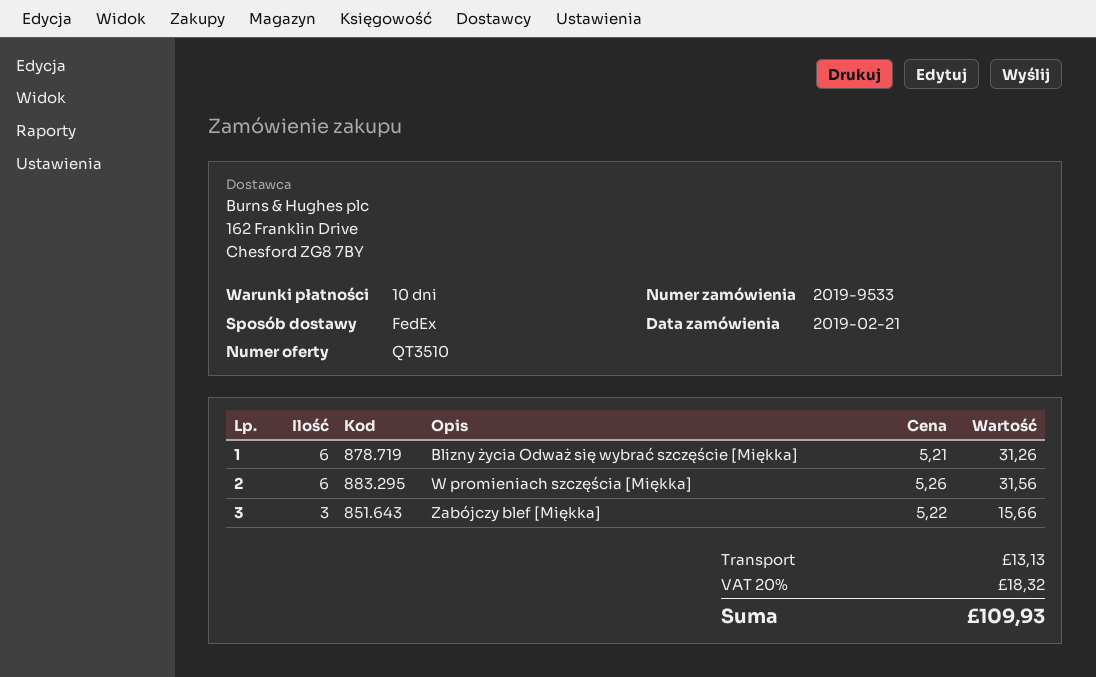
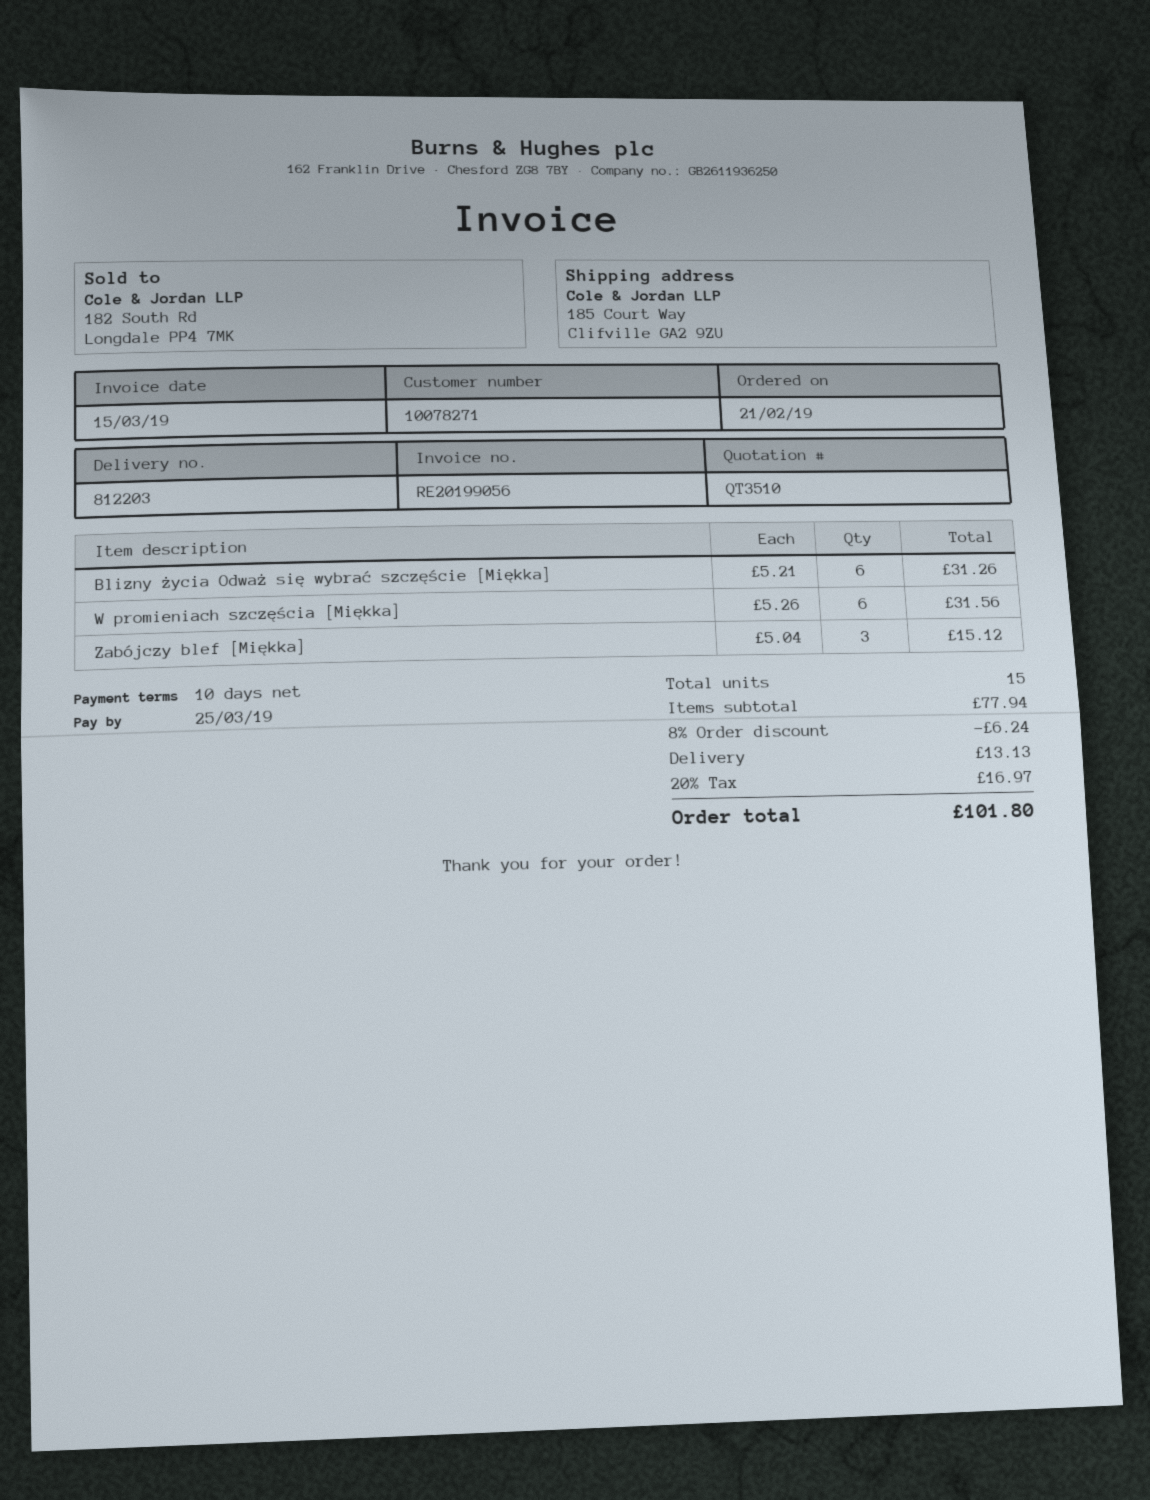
Zabójczy blef [Miękka]: 3 x 5.22 = 15.66 -> 3 x 5.04 = 15.12
discount: none -> 8% = 6.24
tax: 20% = 18.32 -> 20% = 16.97
total: 109.93 -> 101.80

